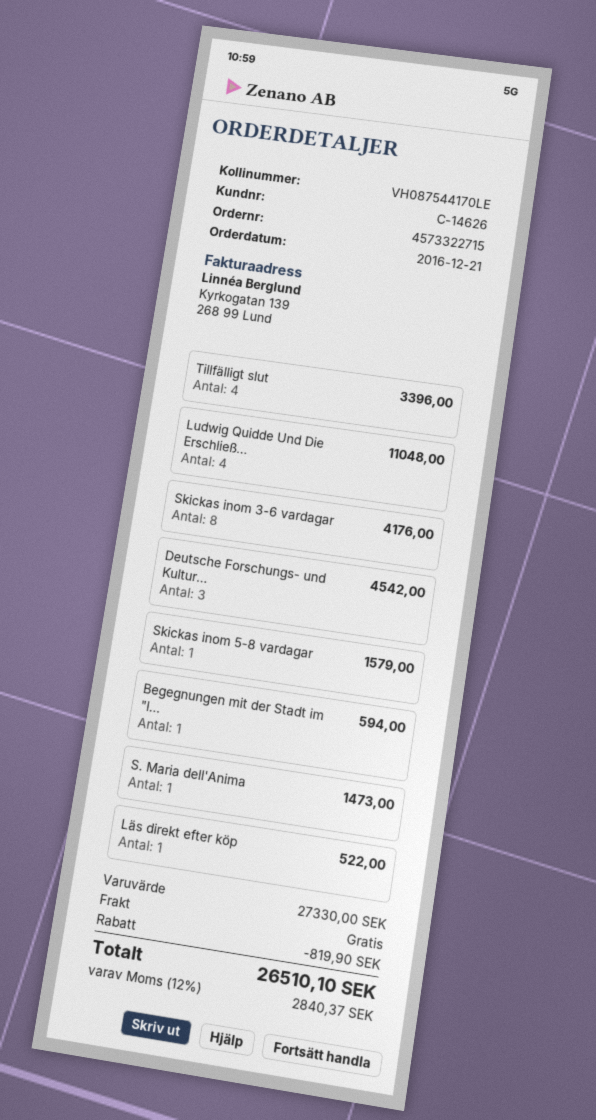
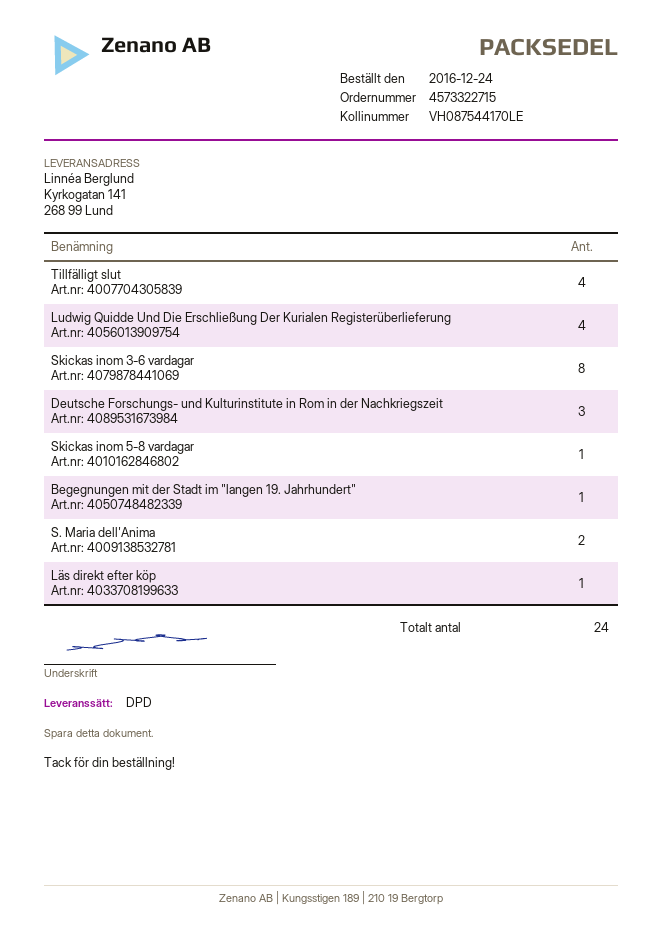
order date: 2016-12-21 -> 2016-12-24
S. Maria dell'Anima: 1 -> 2

